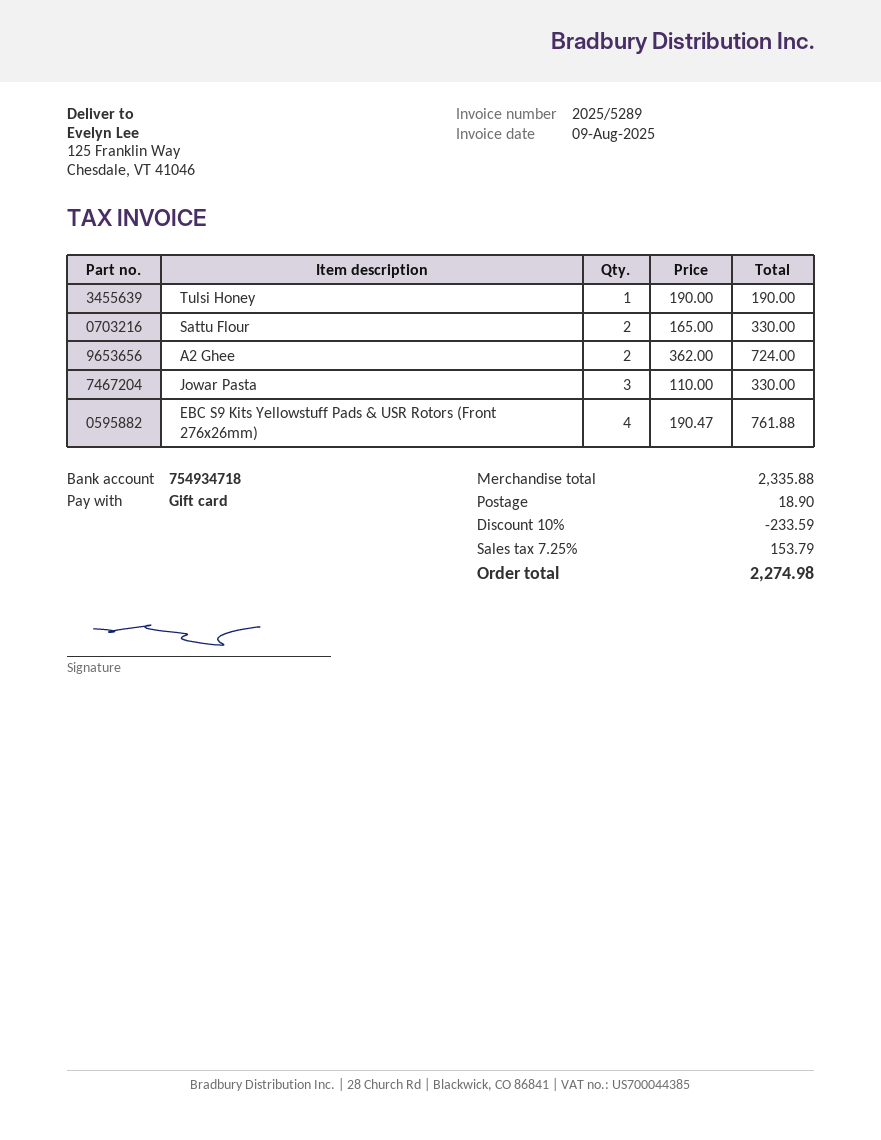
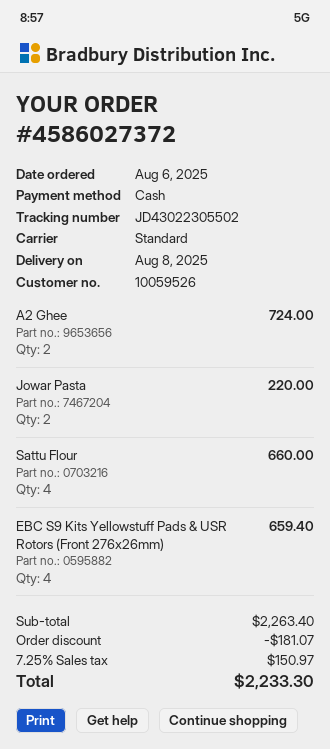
payment method: gift card -> cash
Tulsi Honey: 1 for 190.00 -> none
Sattu Flour: 2 for 330.00 -> 4 for 660.00
Jowar Pasta: 3 for 330.00 -> 2 for 220.00
EBC S9 Kits Yellowstuff Pads & USR Rotors (Front 276x26mm): 4 for 761.88 -> 4 for 659.40
subtotal: 2335.88 -> 2263.40
discount: 233.59 -> 181.07
shipping: 18.90 -> none
tax: 7.25% = 153.79 -> 7.25% = 150.97
total: 2274.98 -> 2233.30

